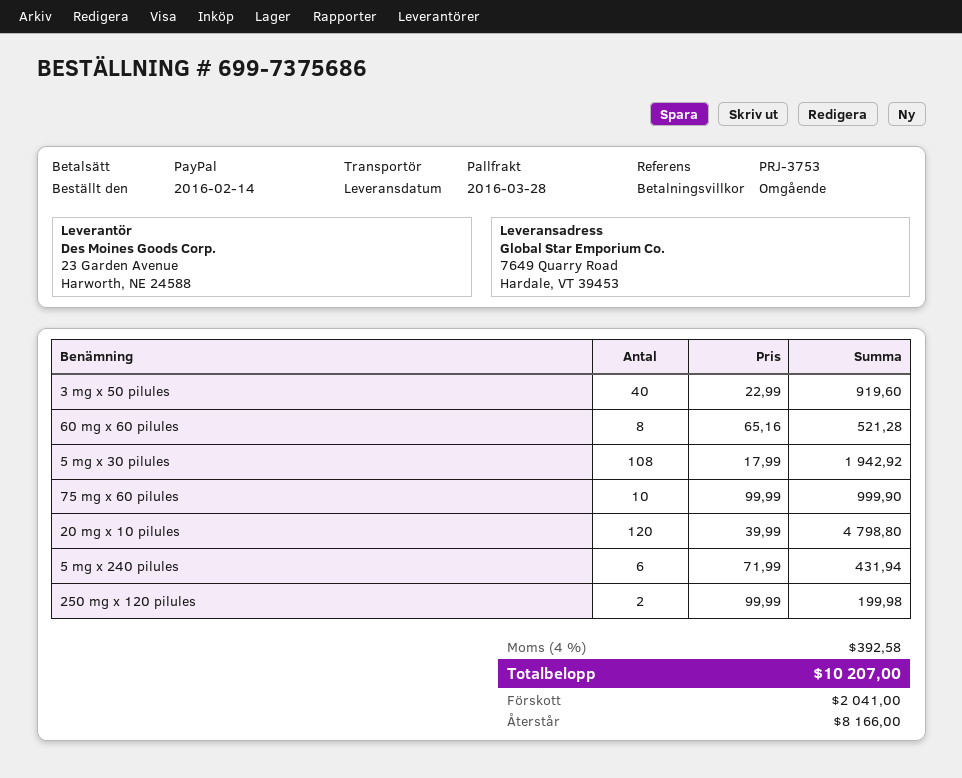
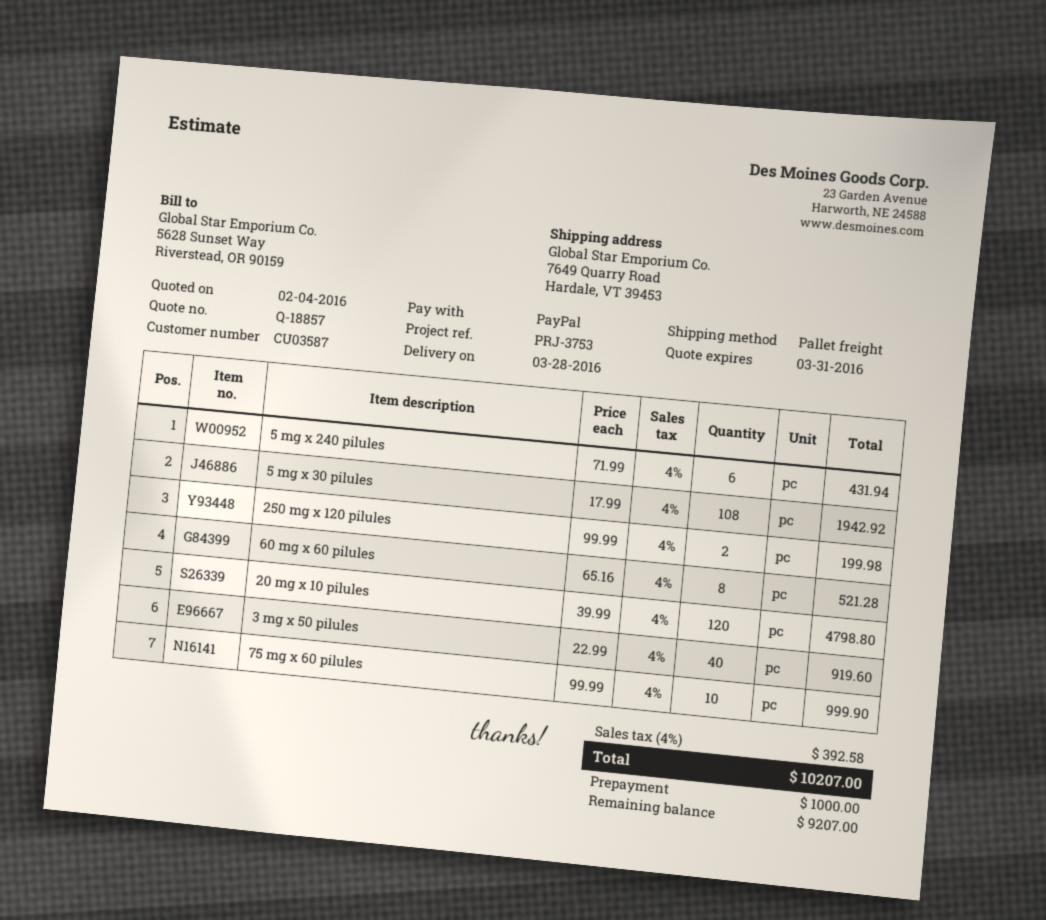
deposit: 2041.00 -> 1000.00
balance: 8166.00 -> 9207.00

